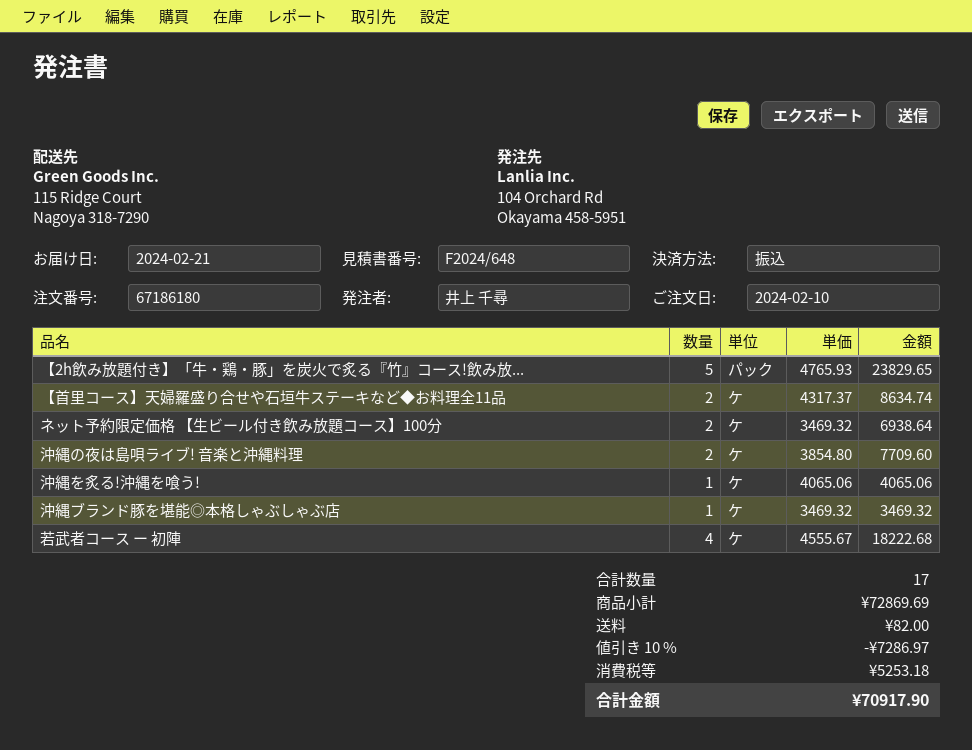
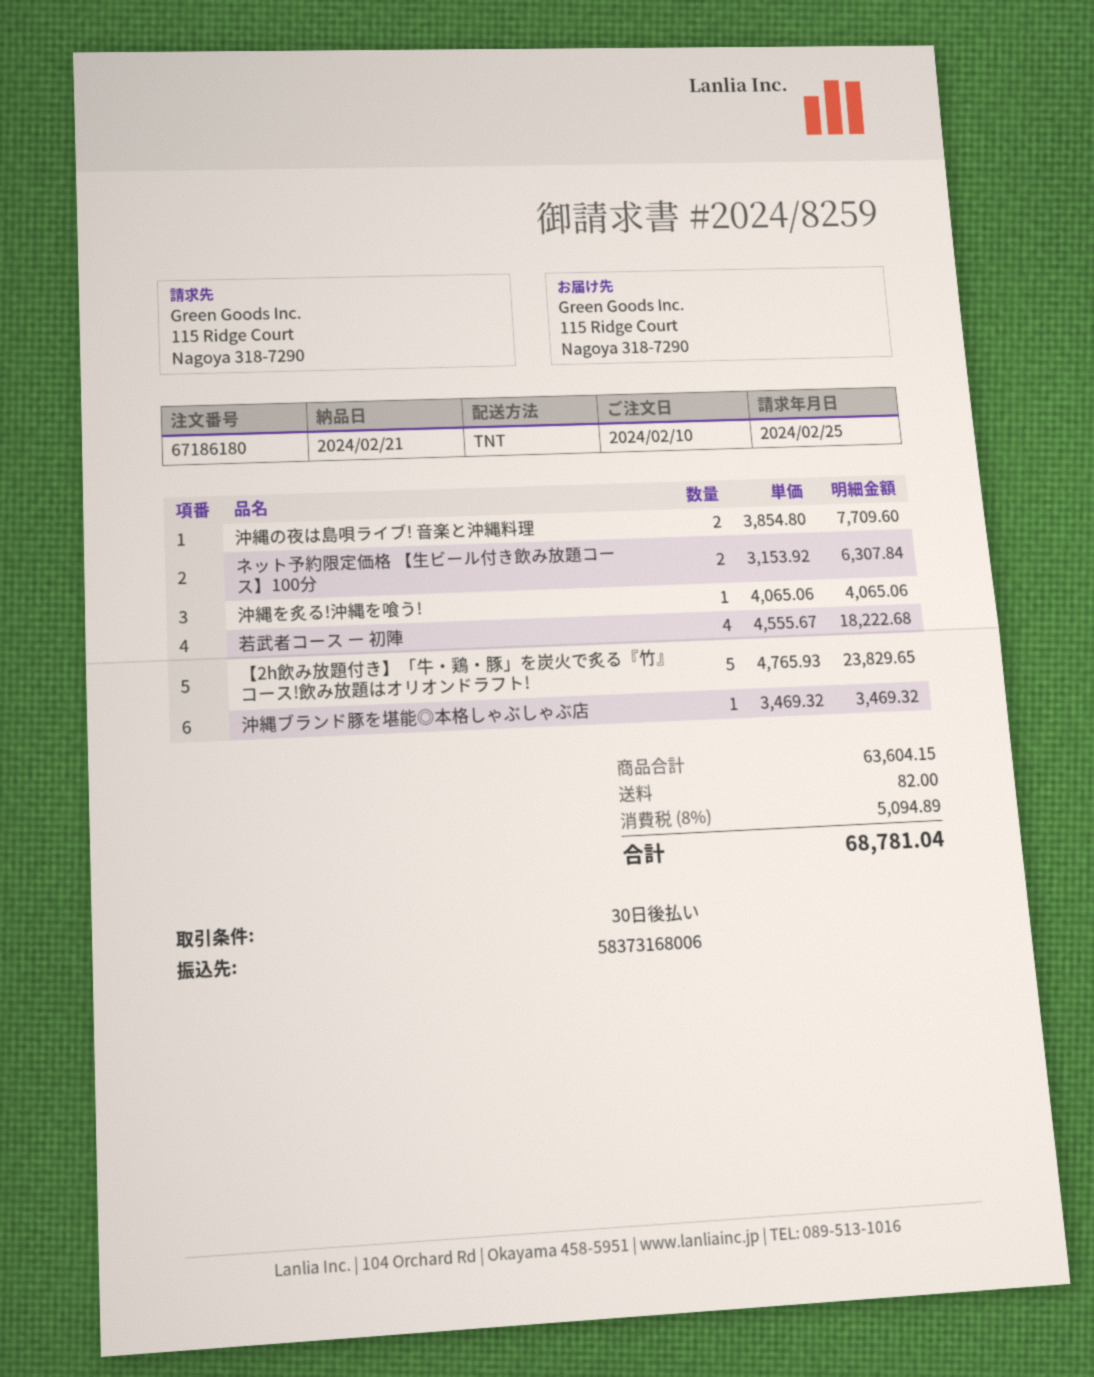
【首里コース】天婦羅盛り合せや石垣牛ステーキなど◆お料理全11品: 2 x 4317.37 = 8634.74 -> none
ネット予約限定価格 【生ビール付き飲み放題コース】100分: 2 x 3469.32 = 6938.64 -> 2 x 3153.92 = 6307.84
subtotal: 72869.69 -> 63604.15
discount: 10% = 7286.97 -> none
tax: 5253.18 -> 5094.89
total: 70917.90 -> 68781.04

